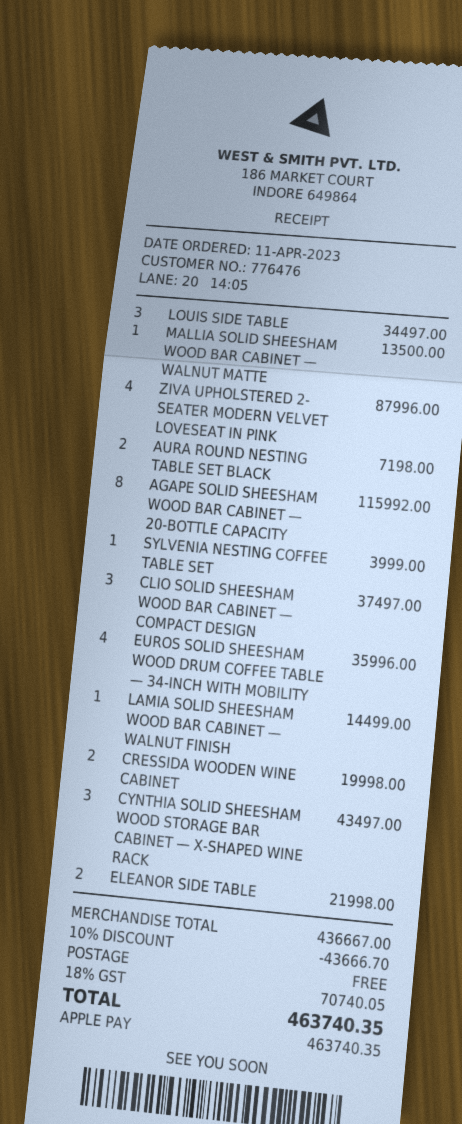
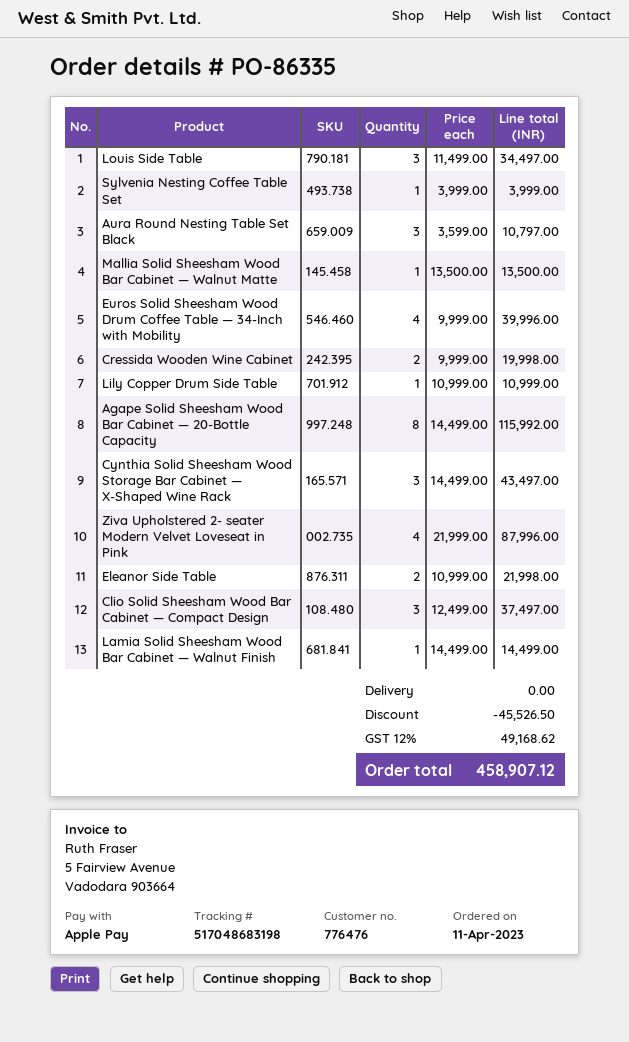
AURA ROUND NESTING TABLE SET BLACK: 2 for 7198.00 -> 3 for 10797.00
EUROS SOLID SHEESHAM WOOD DRUM COFFEE TABLE — 34-INCH WITH MOBILITY: 4 for 35996.00 -> 4 for 39996.00
Lily Copper Drum Side Table: none -> 1 for 10999.00
discount: 43666.70 -> 45526.50
tax: 18% = 70740.05 -> 12% = 49168.62
total: 463740.35 -> 458907.12

